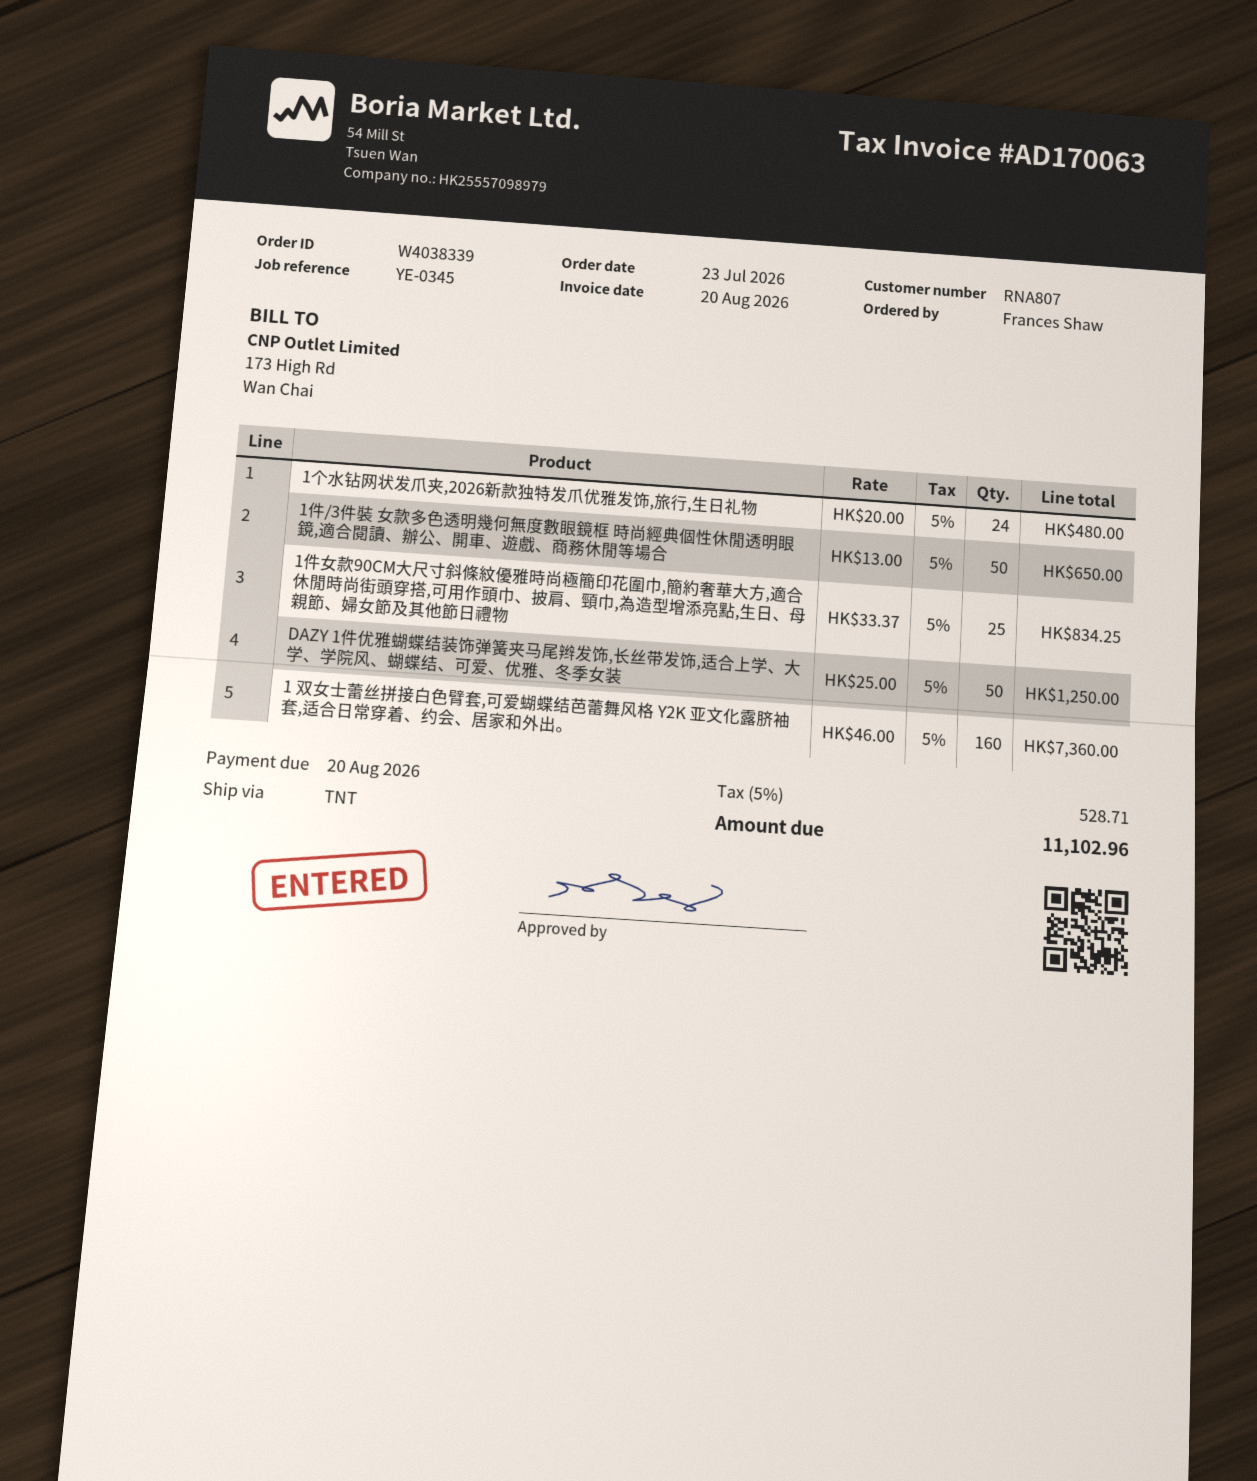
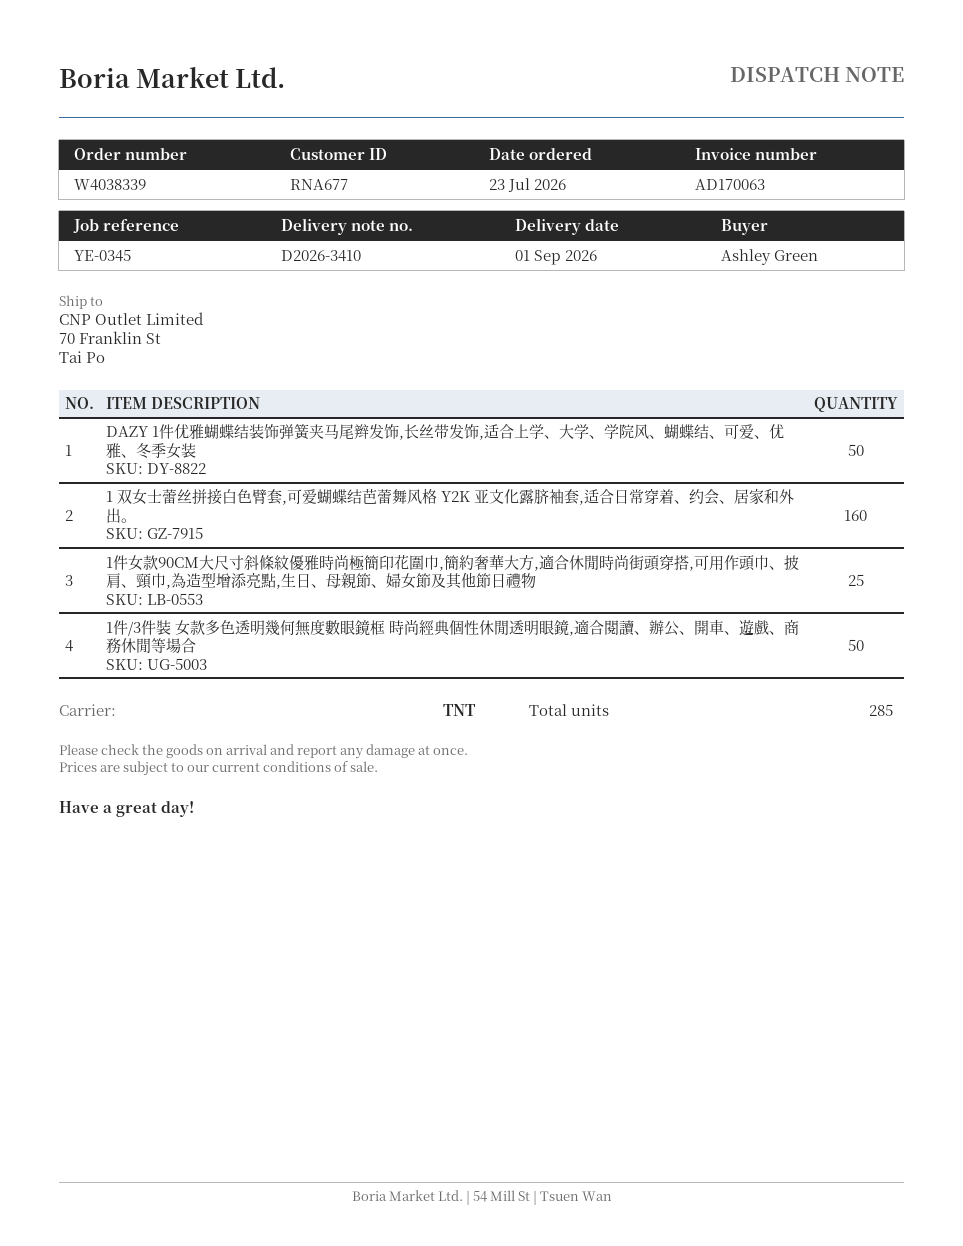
customer number: RNA807 -> RNA677
ordered by: Frances Shaw -> Ashley Green
1个水钻网状发爪夹,2026新款独特发爪优雅发饰,旅行,生日礼物: 24 -> none

